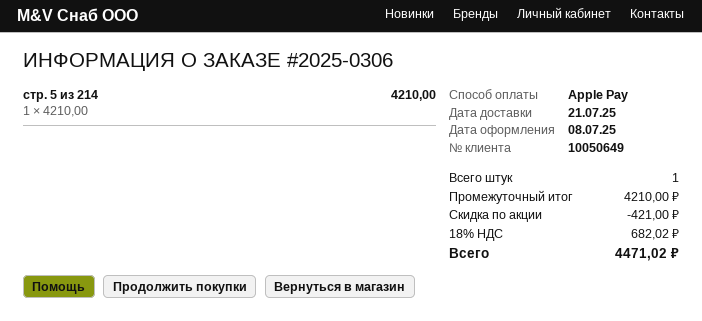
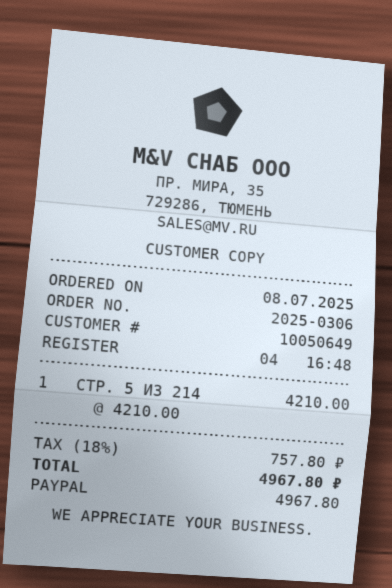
payment method: Apple Pay -> PayPal
discount: 421.00 -> none
tax: 18% = 682.02 -> 18% = 757.80
total: 4471.02 -> 4967.80

